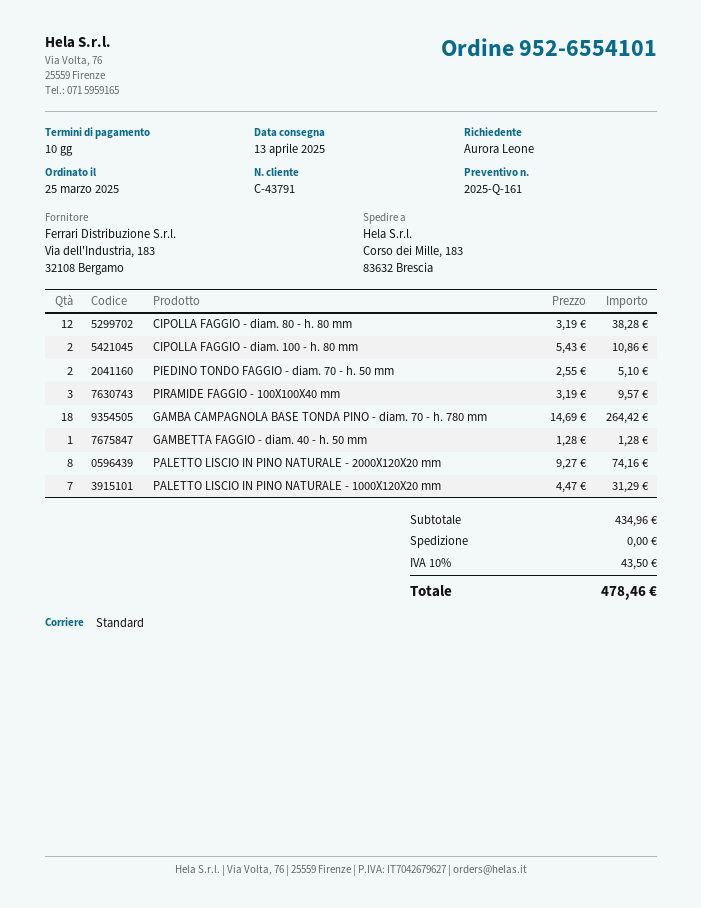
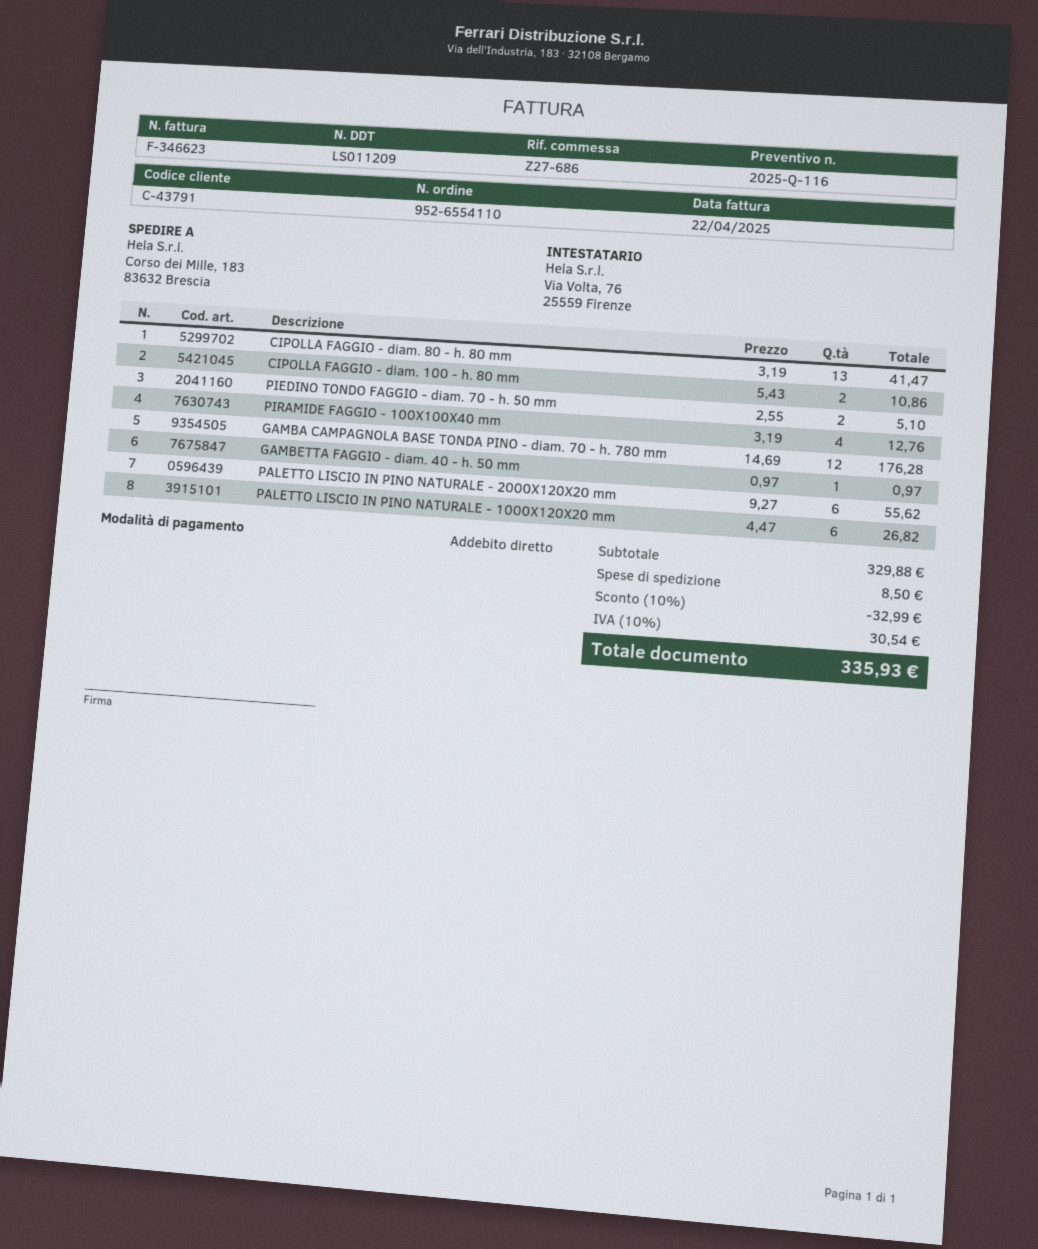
quote number: 2025-Q-161 -> 2025-Q-116
order number: 952-6554101 -> 952-6554110
CIPOLLA FAGGIO - diam. 80 - h. 80 mm: 12 x 3.19 = 38.28 -> 13 x 3.19 = 41.47
PIRAMIDE FAGGIO - 100X100X40 mm: 3 x 3.19 = 9.57 -> 4 x 3.19 = 12.76
GAMBA CAMPAGNOLA BASE TONDA PINO - diam. 70 - h. 780 mm: 18 x 14.69 = 264.42 -> 12 x 14.69 = 176.28
GAMBETTA FAGGIO - diam. 40 - h. 50 mm: 1 x 1.28 = 1.28 -> 1 x 0.97 = 0.97
PALETTO LISCIO IN PINO NATURALE - 2000X120X20 mm: 8 x 9.27 = 74.16 -> 6 x 9.27 = 55.62
PALETTO LISCIO IN PINO NATURALE - 1000X120X20 mm: 7 x 4.47 = 31.29 -> 6 x 4.47 = 26.82
subtotal: 434.96 -> 329.88
discount: none -> 10% = 32.99
shipping: 0.00 -> 8.50
tax: 10% = 43.50 -> 10% = 30.54
total: 478.46 -> 335.93

